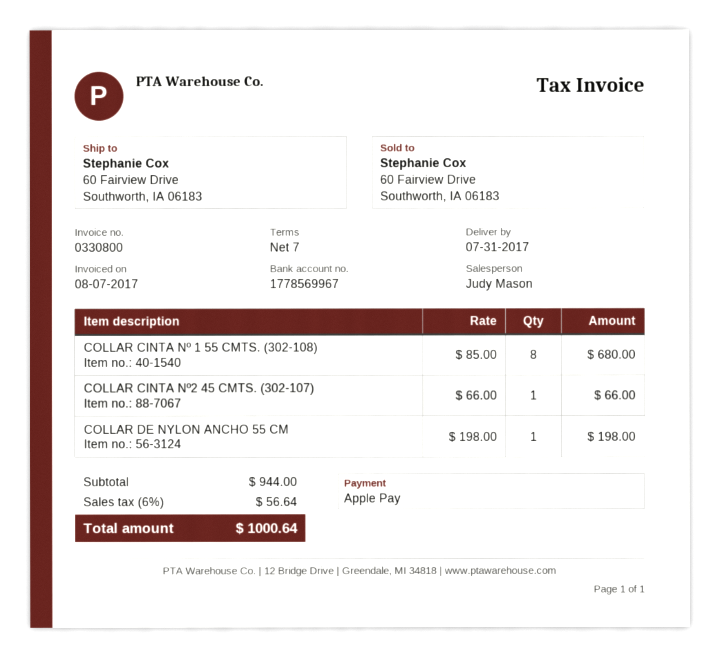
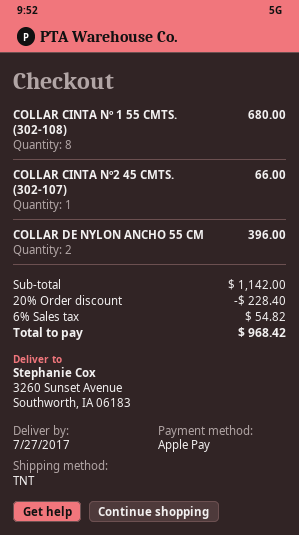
delivery date: 2017-07-31 -> 2017-07-27
ship to: 60 Fairview Drive, Southworth, IA 06183 -> 3260 Sunset Avenue, Southworth, IA 06183
COLLAR DE NYLON ANCHO 55 CM: 1 for 198.00 -> 2 for 396.00
subtotal: 944.00 -> 1142.00
discount: none -> 20% = 228.40
tax: 6% = 56.64 -> 6% = 54.82
total: 1000.64 -> 968.42

